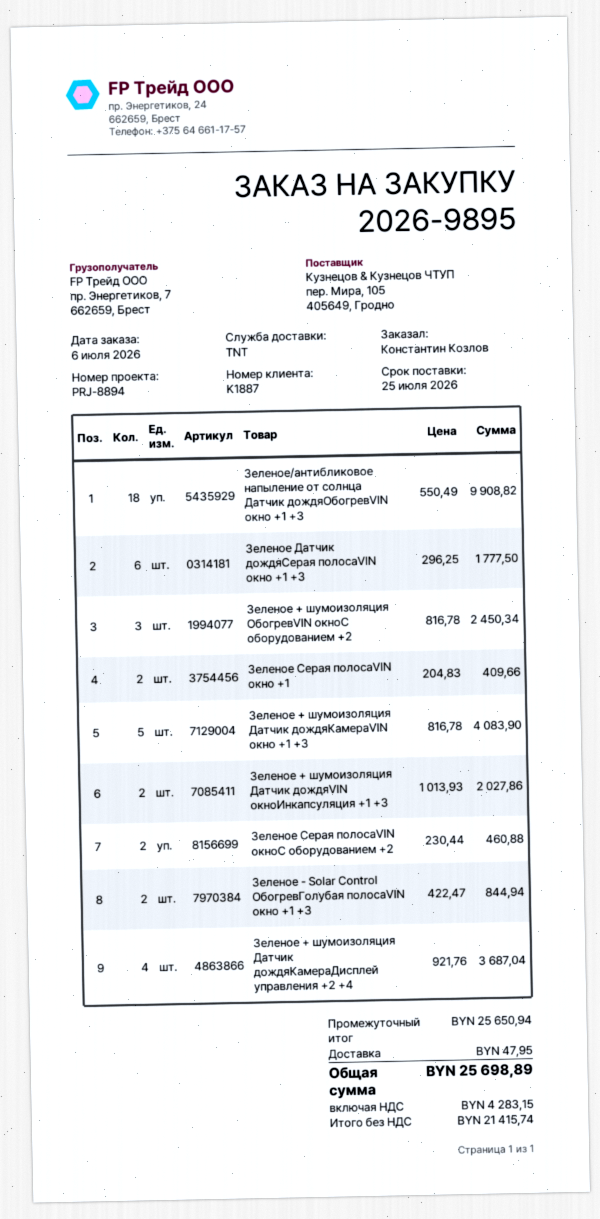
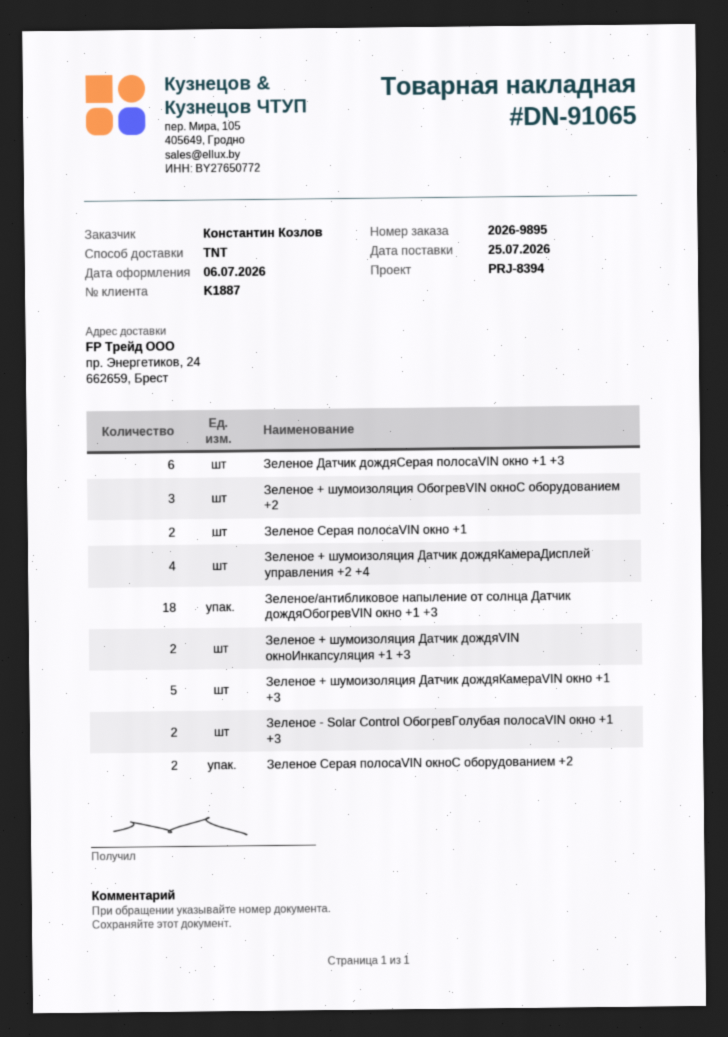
reference: PRJ-8894 -> PRJ-8394
ship to: пр. Энергетиков, 7, 662659, Брест -> пр. Энергетиков, 24, 662659, Брест

